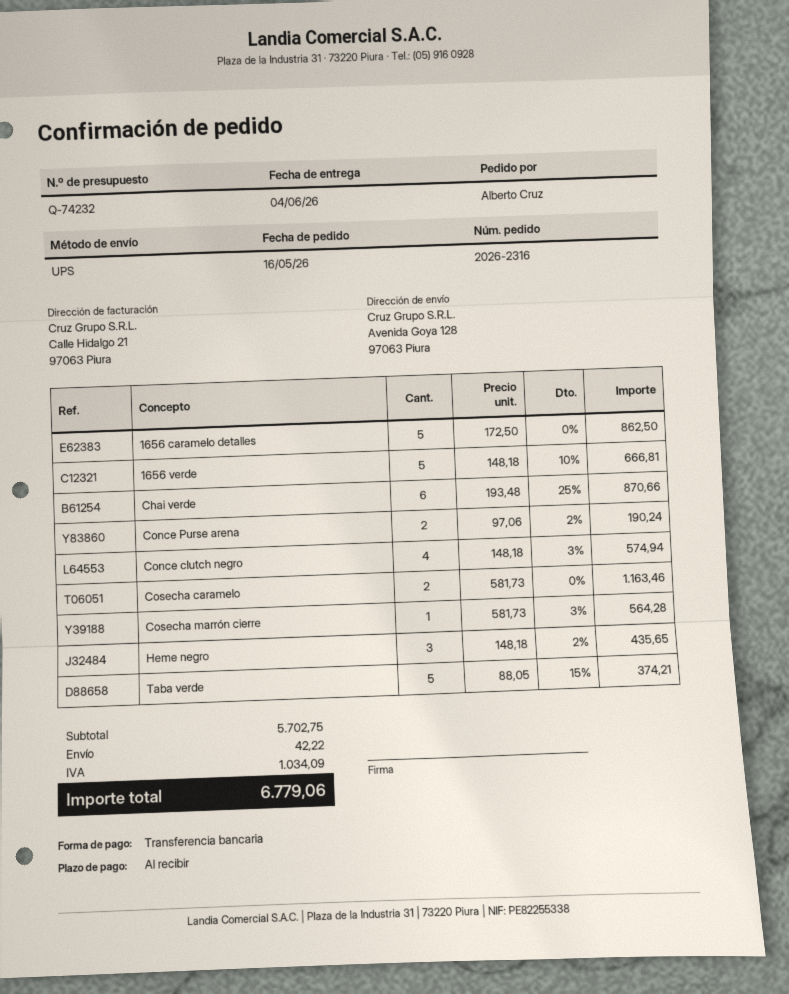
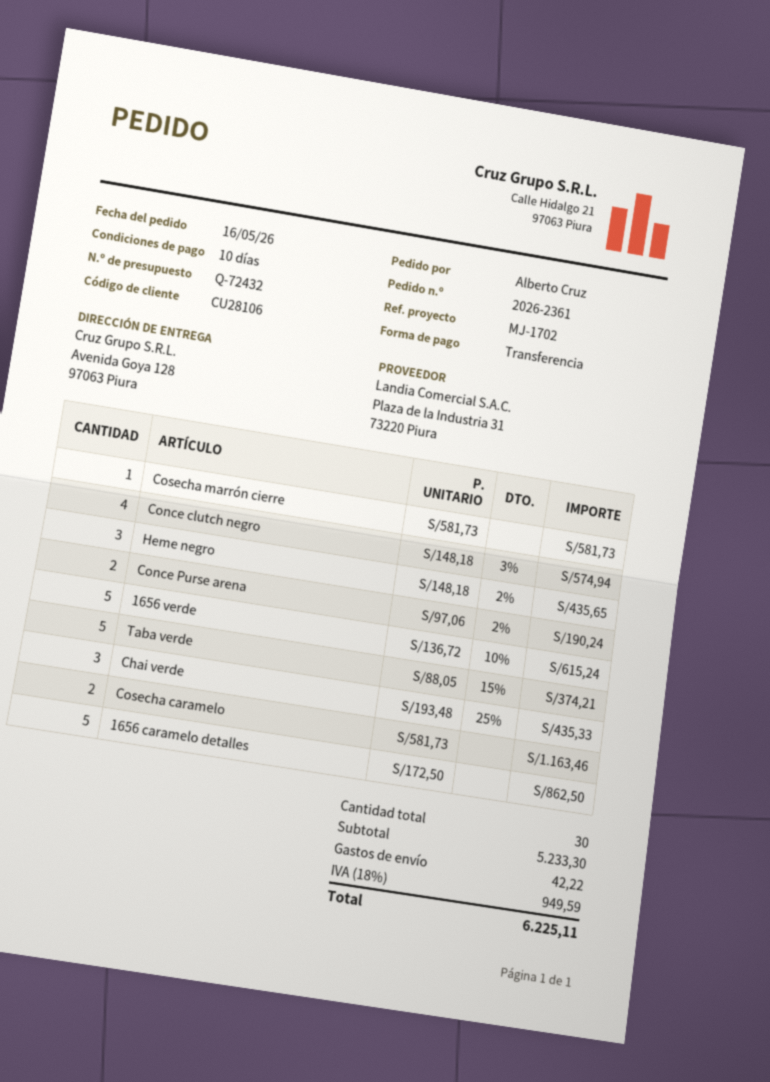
quote number: Q-74232 -> Q-72432
order number: 2026-2316 -> 2026-2361
payment terms: on receipt -> 10 days
1656 verde: 5 x 148.18 - 10% = 666.81 -> 5 x 136.72 - 10% = 615.24
Chai verde: 6 x 193.48 - 25% = 870.66 -> 3 x 193.48 - 25% = 435.33
Cosecha marrón cierre: 1 x 581.73 - 3% = 564.28 -> 1 x 581.73 = 581.73
subtotal: 5702.75 -> 5233.30
tax: 1034.09 -> 949.59
total: 6779.06 -> 6225.11

